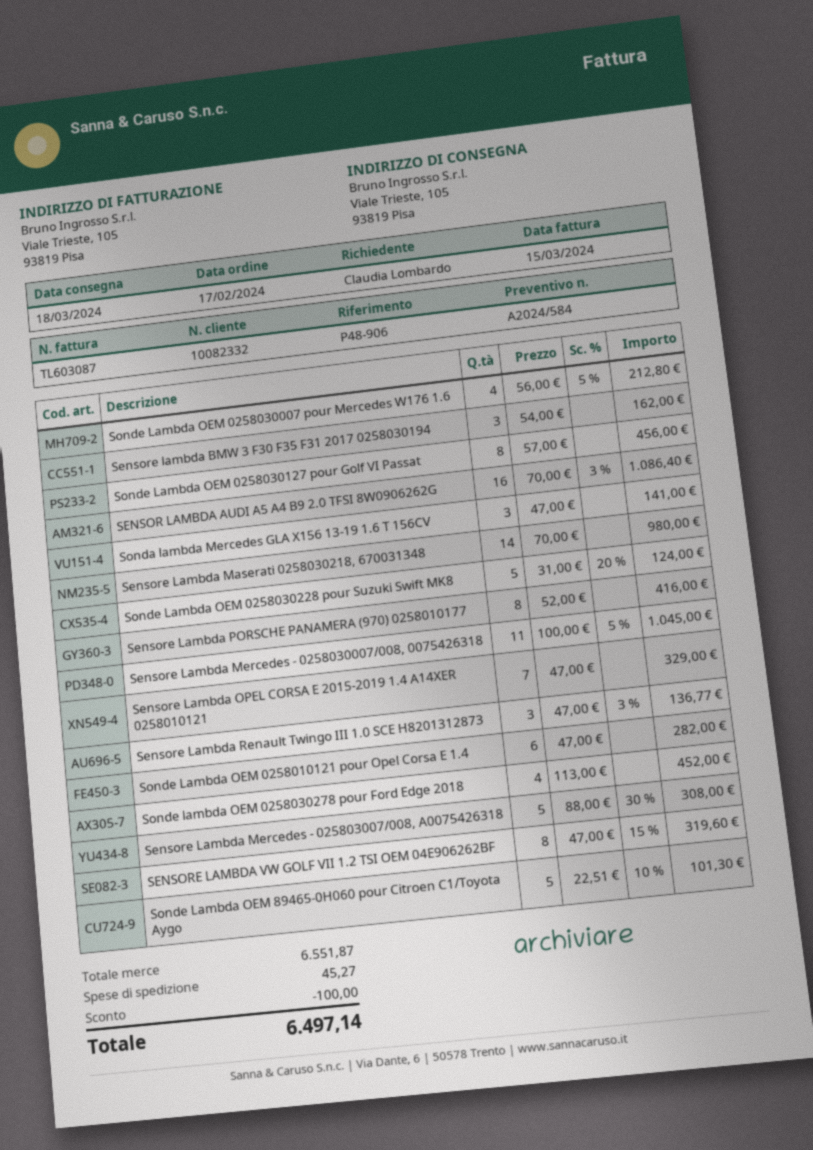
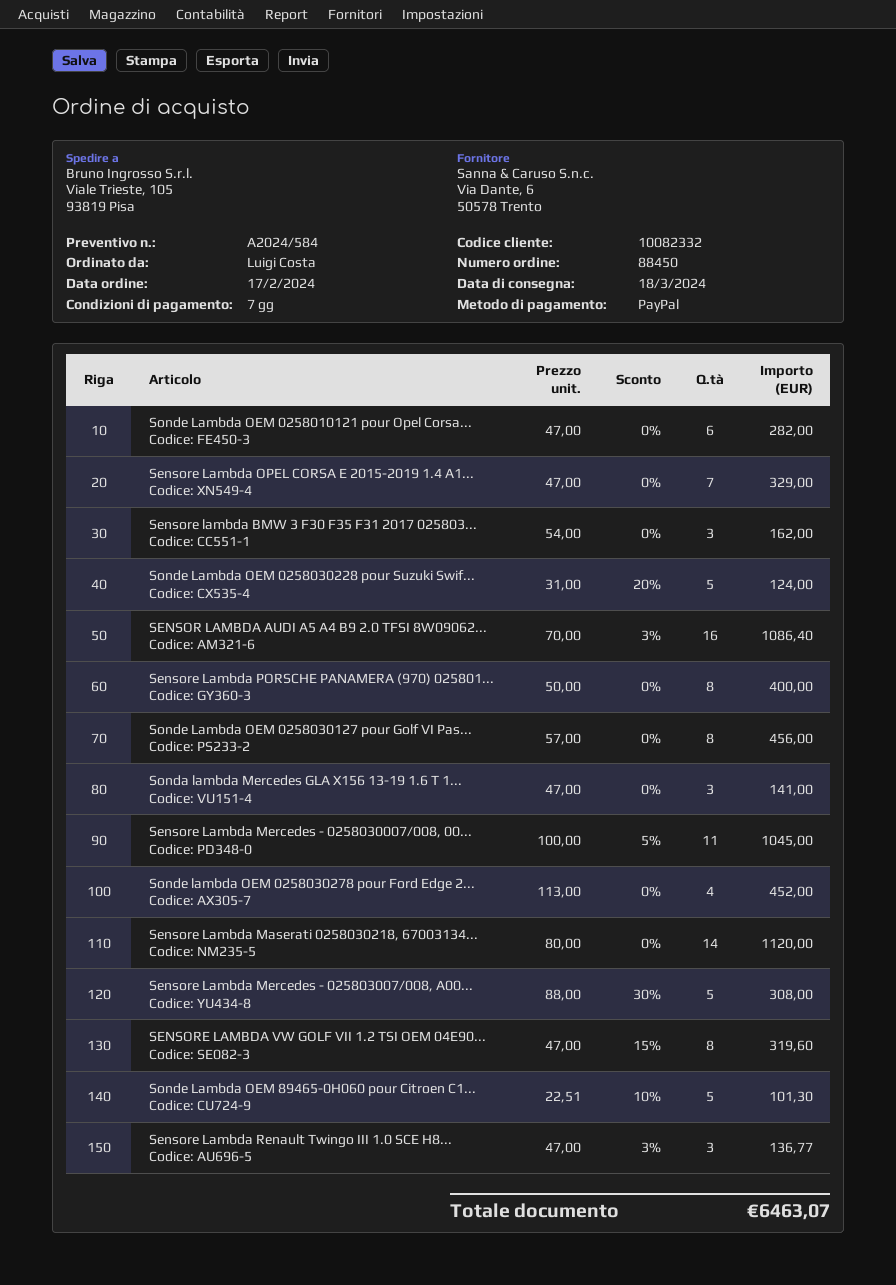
ordered by: Claudia Lombardo -> Luigi Costa
Sonde Lambda OEM 0258030007 pour Mercedes W176 1.6: 4 x 56.00 - 5% = 212.80 -> none
Sensore Lambda Maserati 0258030218, 670031348: 14 x 70.00 = 980.00 -> 14 x 80.00 = 1120.00
Sensore Lambda PORSCHE PANAMERA (970) 0258010177: 8 x 52.00 = 416.00 -> 8 x 50.00 = 400.00
discount: 100.00 -> none
shipping: 45.27 -> none
total: 6497.14 -> 6463.07

